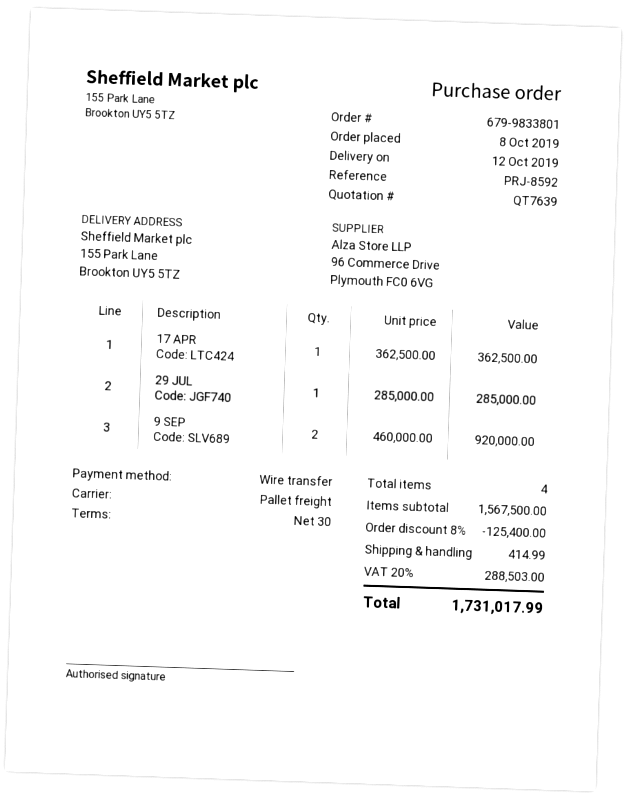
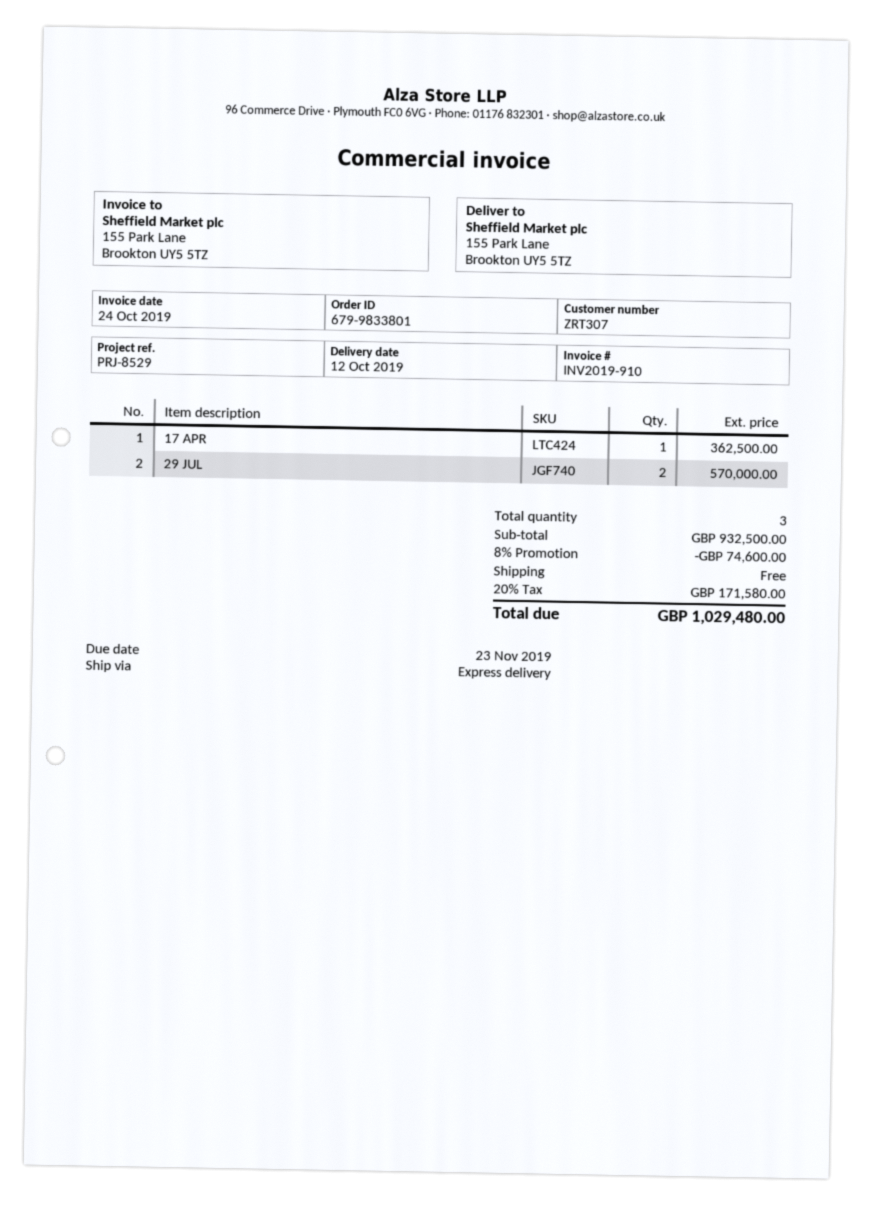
reference: PRJ-8592 -> PRJ-8529
shipping method: pallet freight -> express
29 JUL: 1 for 285000.00 -> 2 for 570000.00
9 SEP: 2 for 920000.00 -> none
total quantity: 4 -> 3
subtotal: 1567500.00 -> 932500.00
discount: 8% = 125400.00 -> 8% = 74600.00
shipping: 414.99 -> 0.00
tax: 20% = 288503.00 -> 20% = 171580.00
total: 1731017.99 -> 1029480.00

